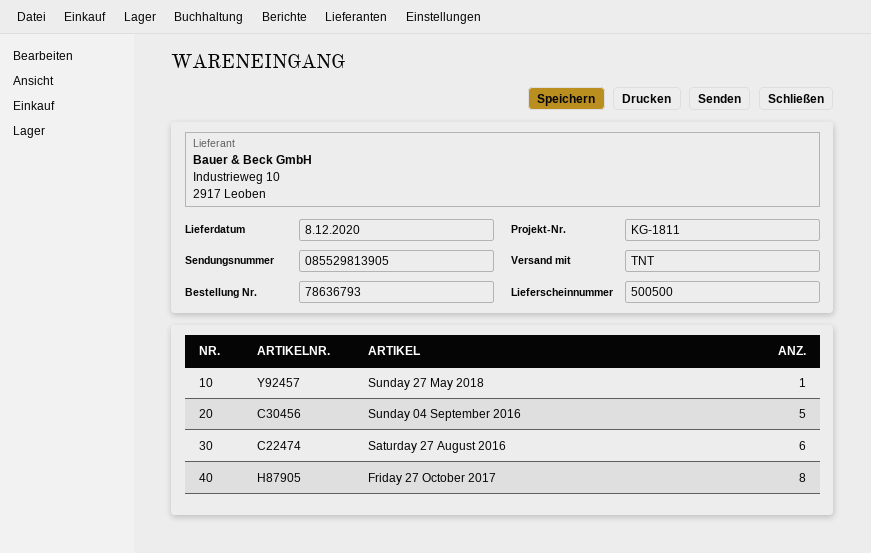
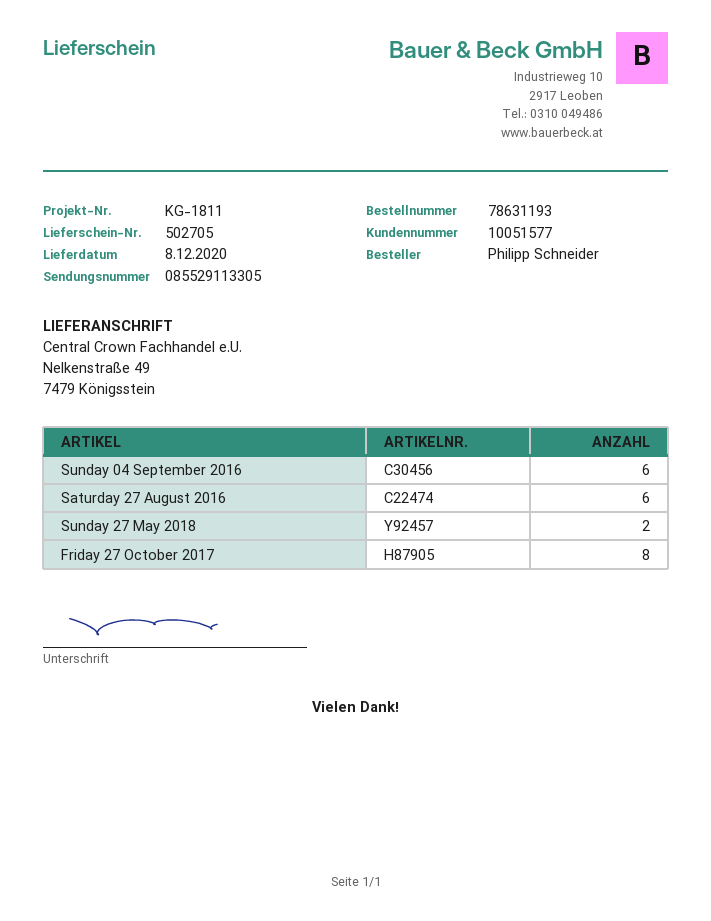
order number: 78636793 -> 78631193
delivery note number: 500500 -> 502705
tracking number: 085529813905 -> 085529113305
Sunday 27 May 2018: 1 -> 2
Sunday 04 September 2016: 5 -> 6

